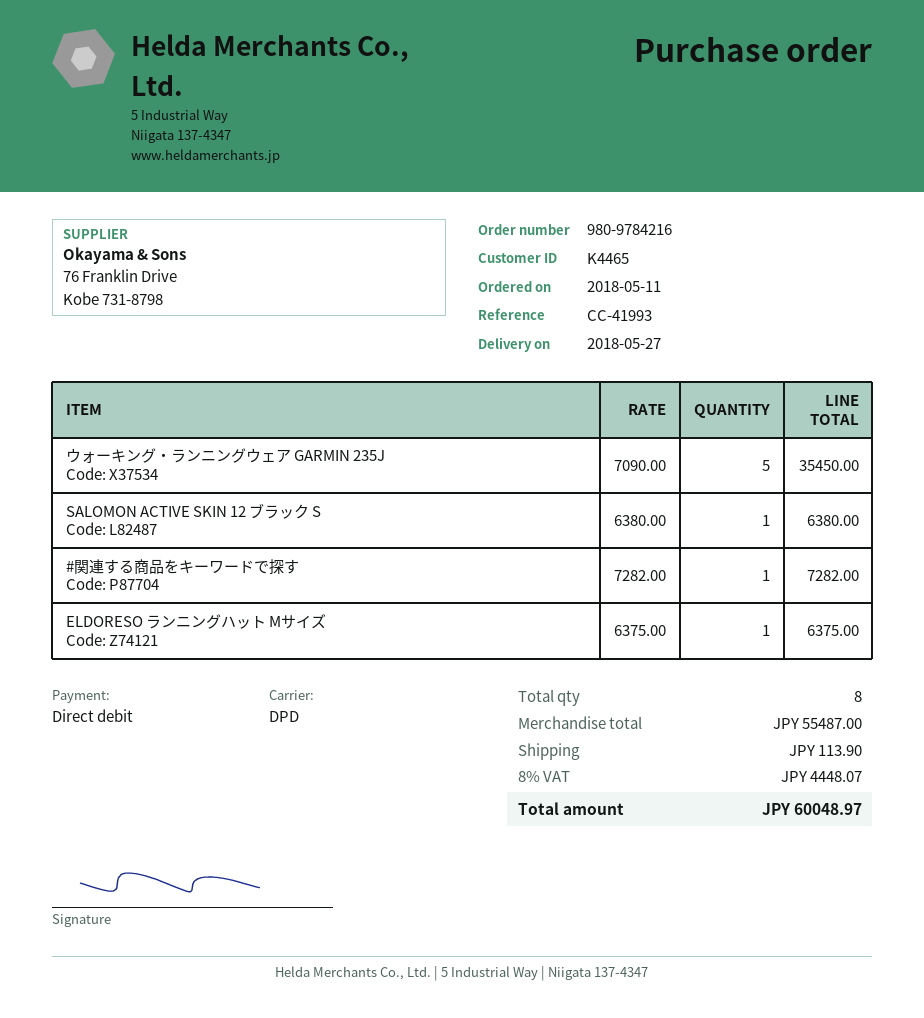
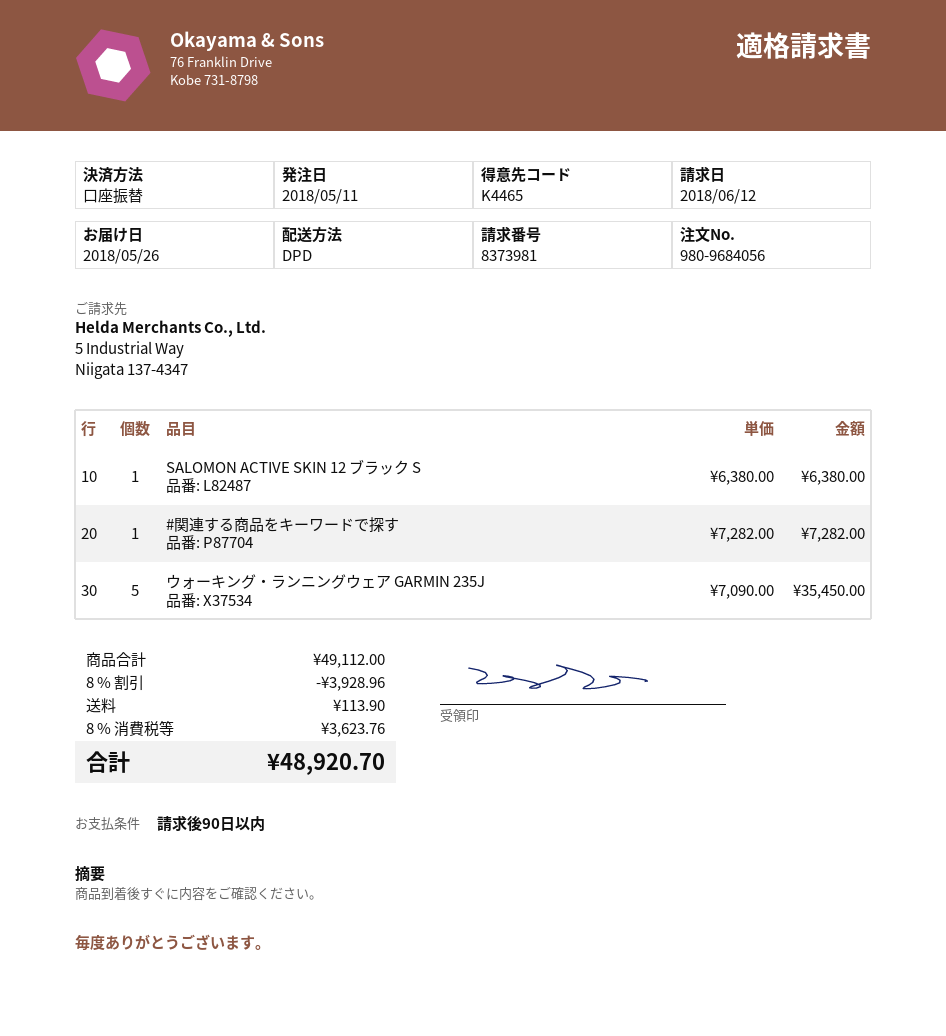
order number: 980-9784216 -> 980-9684056
delivery date: 2018-05-27 -> 2018-05-26
ELDORESO ランニングハット Mサイズ: 1 x 6375.00 = 6375.00 -> none
subtotal: 55487.00 -> 49112.00
discount: none -> 8% = 3928.96
tax: 8% = 4448.07 -> 8% = 3623.76
total: 60048.97 -> 48920.70

